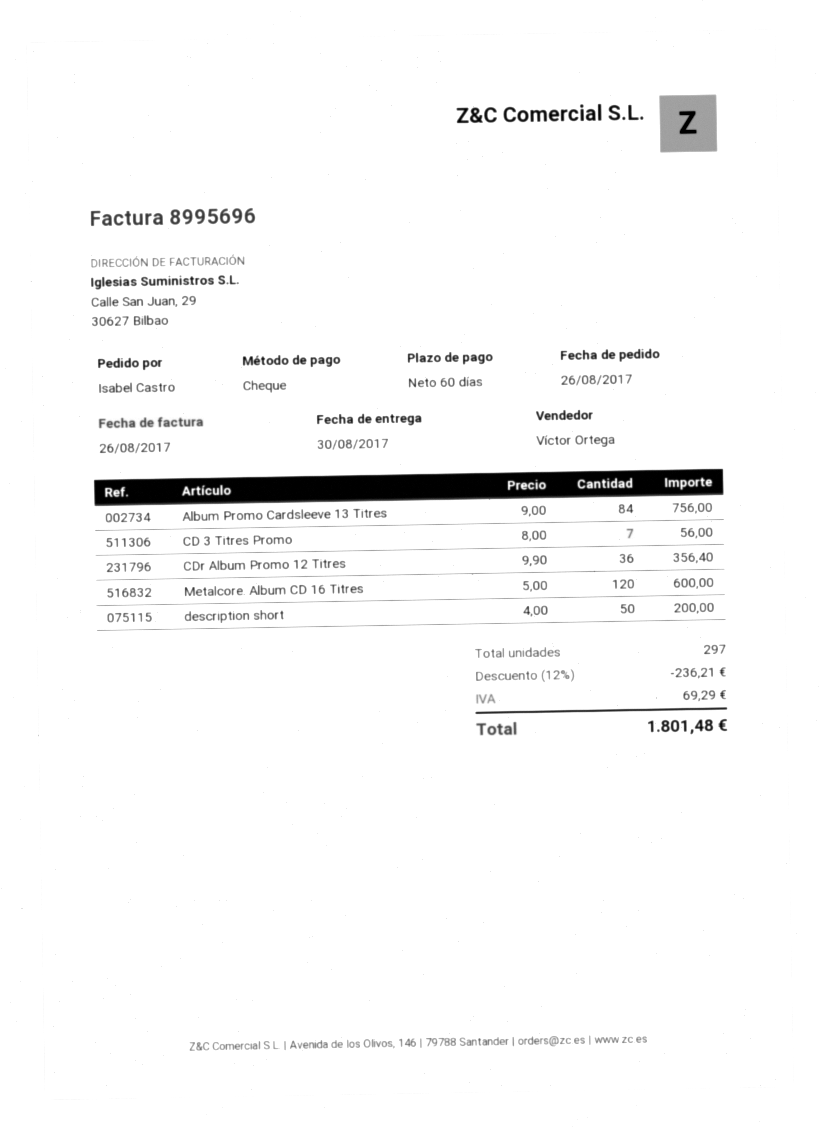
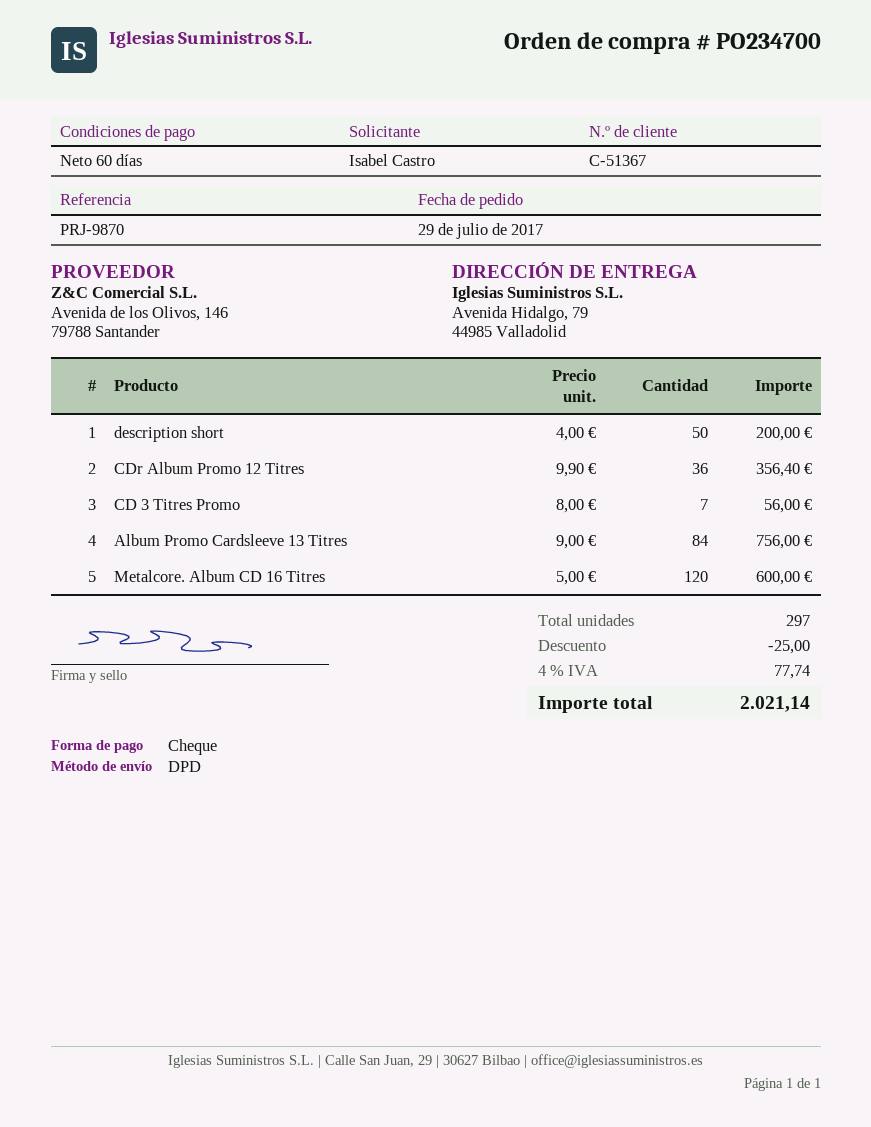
order date: 2017-08-26 -> 2017-07-29
discount: 236.21 -> 25.00
tax: 69.29 -> 77.74
total: 1801.48 -> 2021.14

